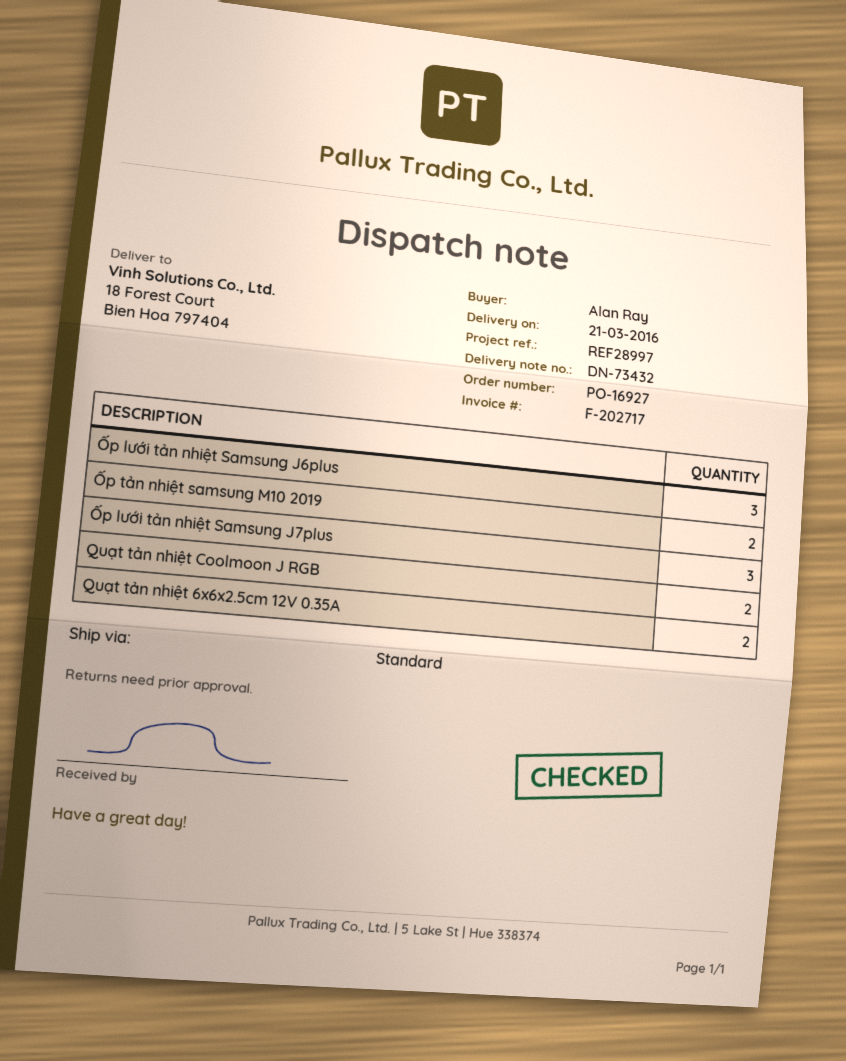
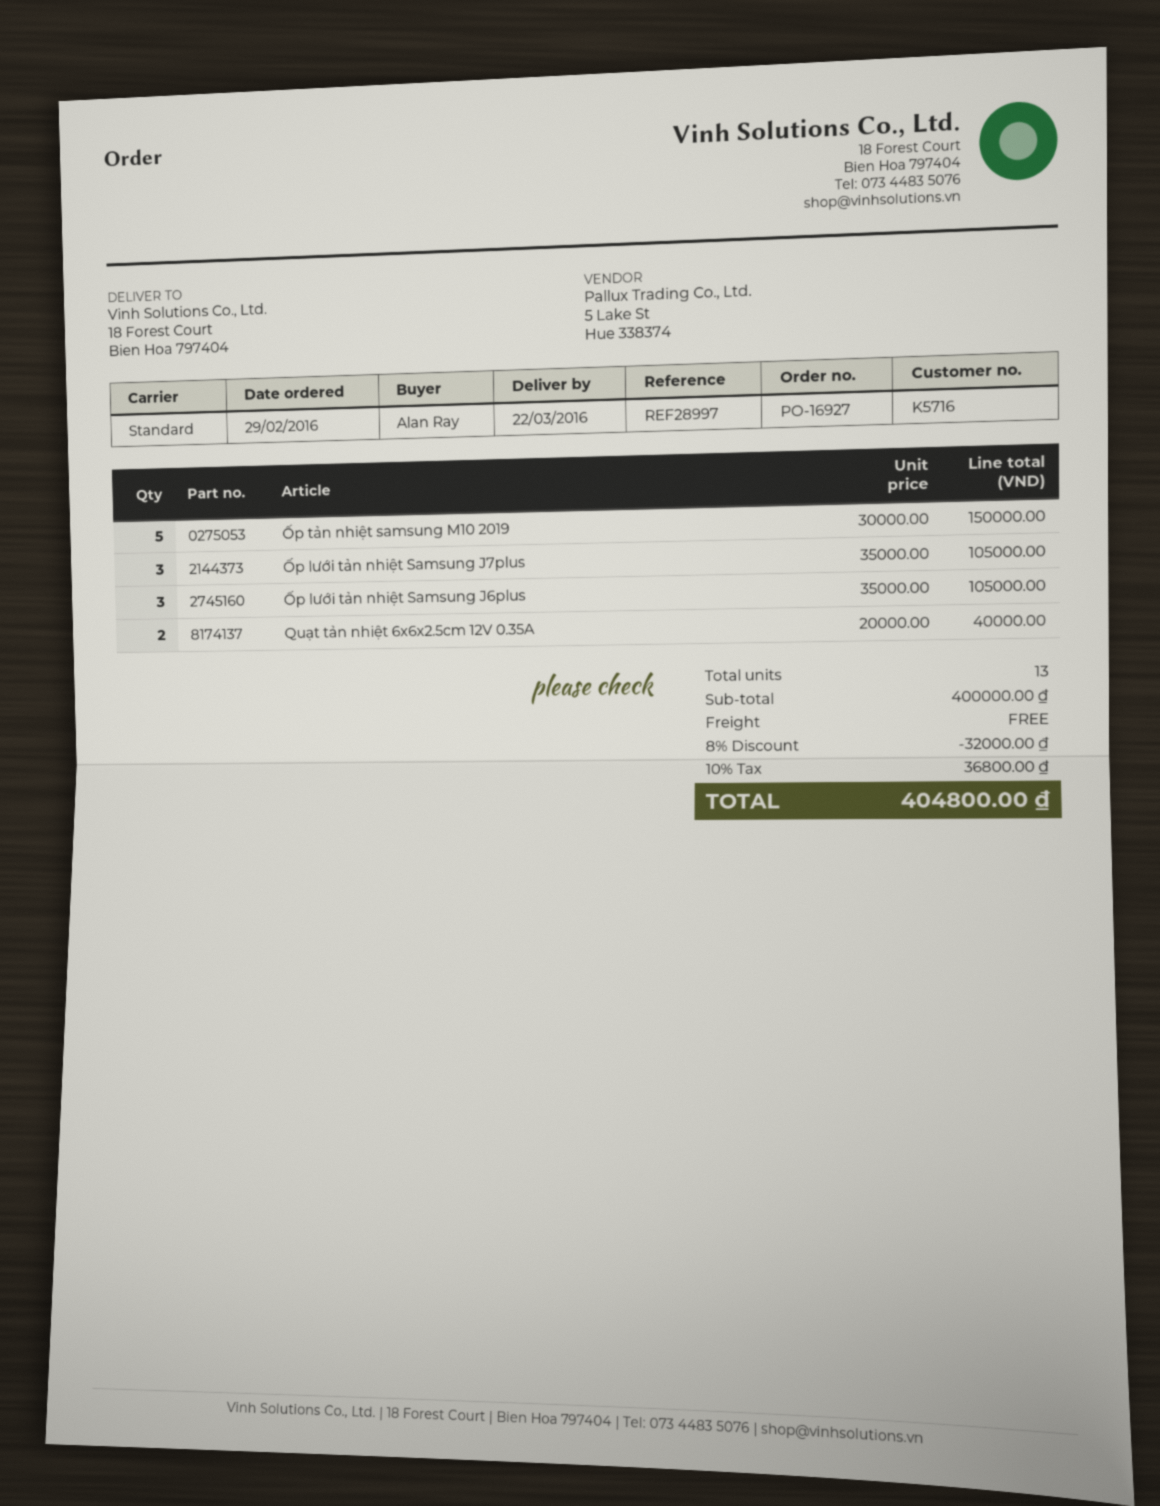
delivery date: 2016-03-21 -> 2016-03-22
Ốp tản nhiệt samsung M10 2019: 2 -> 5
Quạt tản nhiệt Coolmoon J RGB: 2 -> none

